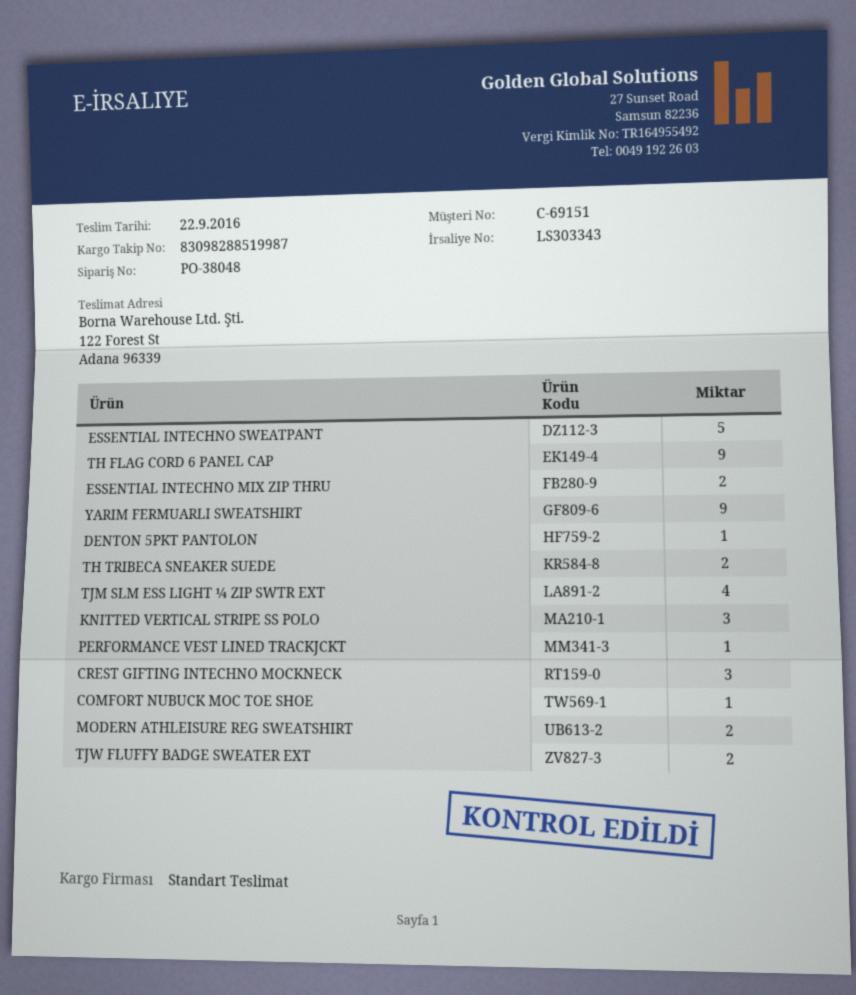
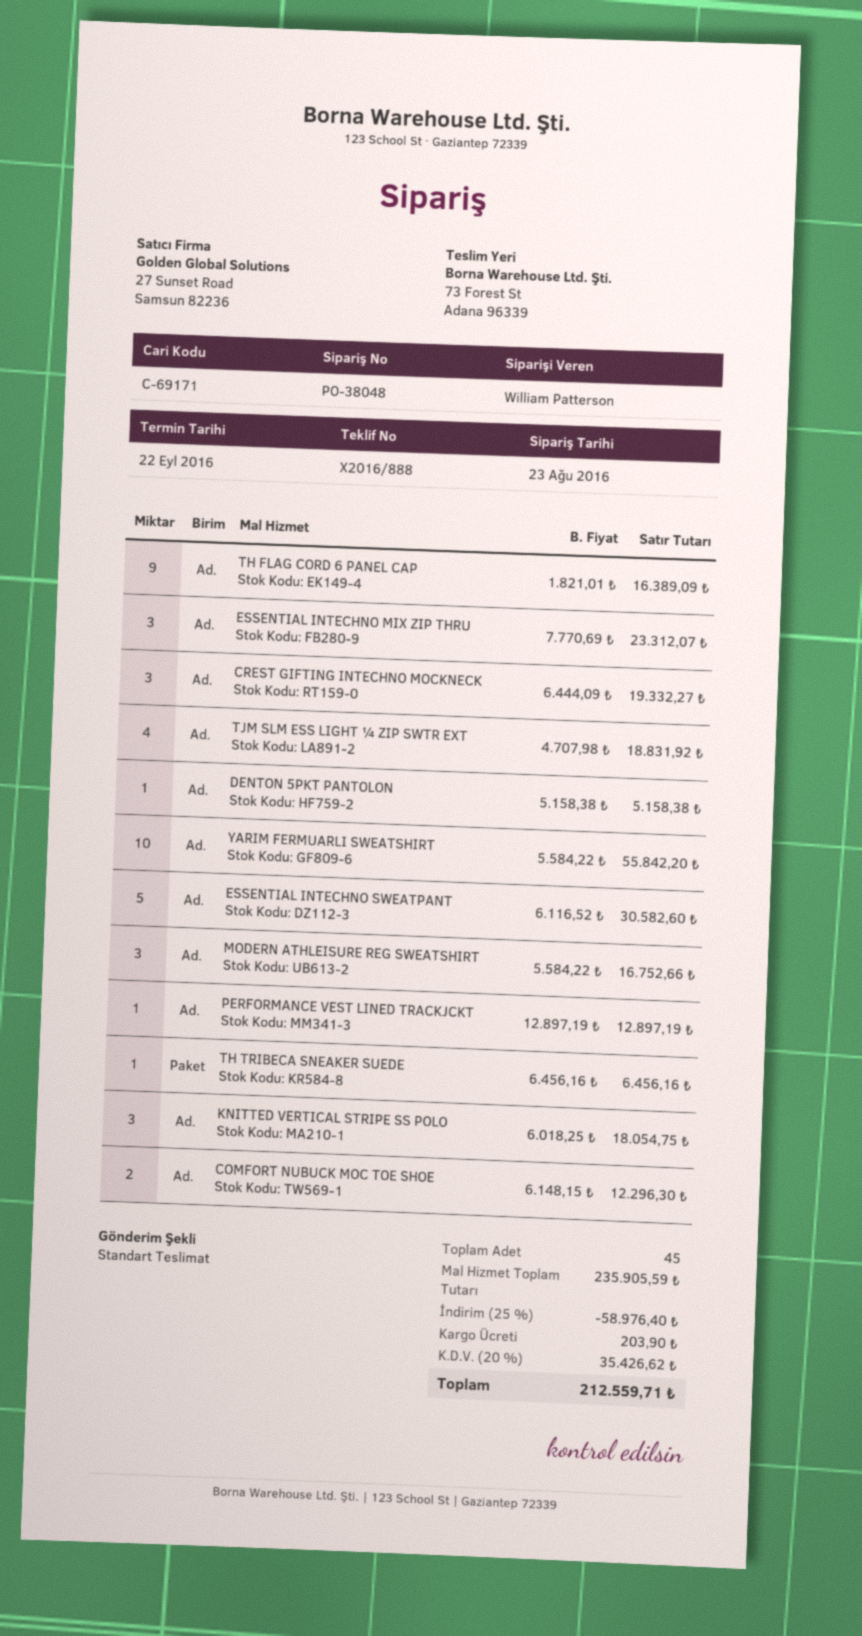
customer number: C-69151 -> C-69171
ship to: 122 Forest St, Adana 96339 -> 73 Forest St, Adana 96339
ESSENTIAL INTECHNO MIX ZIP THRU: 2 -> 3
YARIM FERMUARLI SWEATSHIRT: 9 -> 10
TH TRIBECA SNEAKER SUEDE: 2 -> 1
COMFORT NUBUCK MOC TOE SHOE: 1 -> 2
MODERN ATHLEISURE REG SWEATSHIRT: 2 -> 3
TJW FLUFFY BADGE SWEATER EXT: 2 -> none

